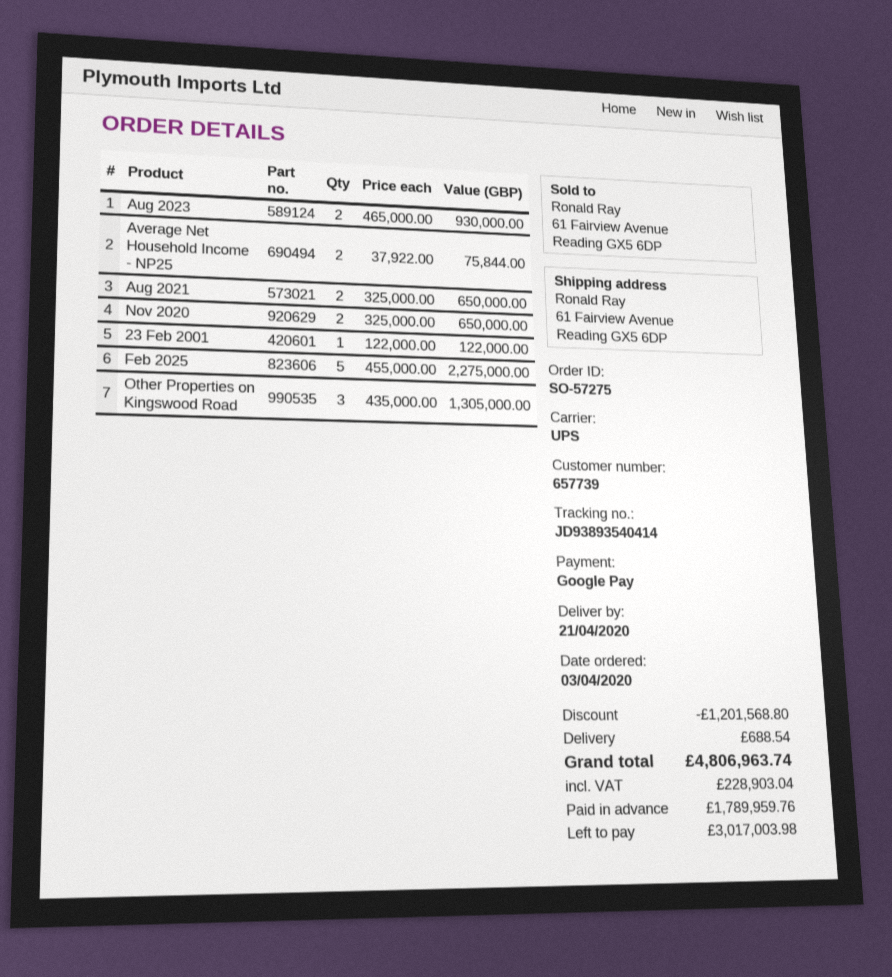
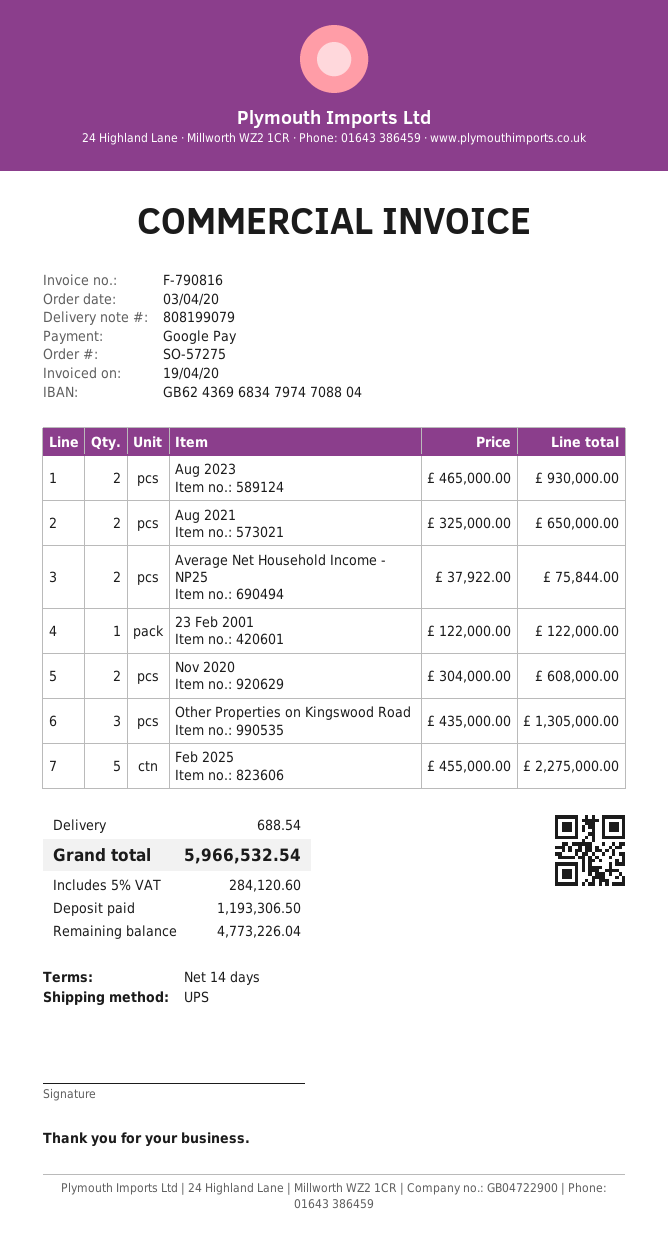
Nov 2020: 2 x 325000.00 = 650000.00 -> 2 x 304000.00 = 608000.00
discount: 1201568.80 -> none
tax: 228903.04 -> 284120.60
total: 4806963.74 -> 5966532.54
deposit: 1789959.76 -> 1193306.50
balance: 3017003.98 -> 4773226.04

